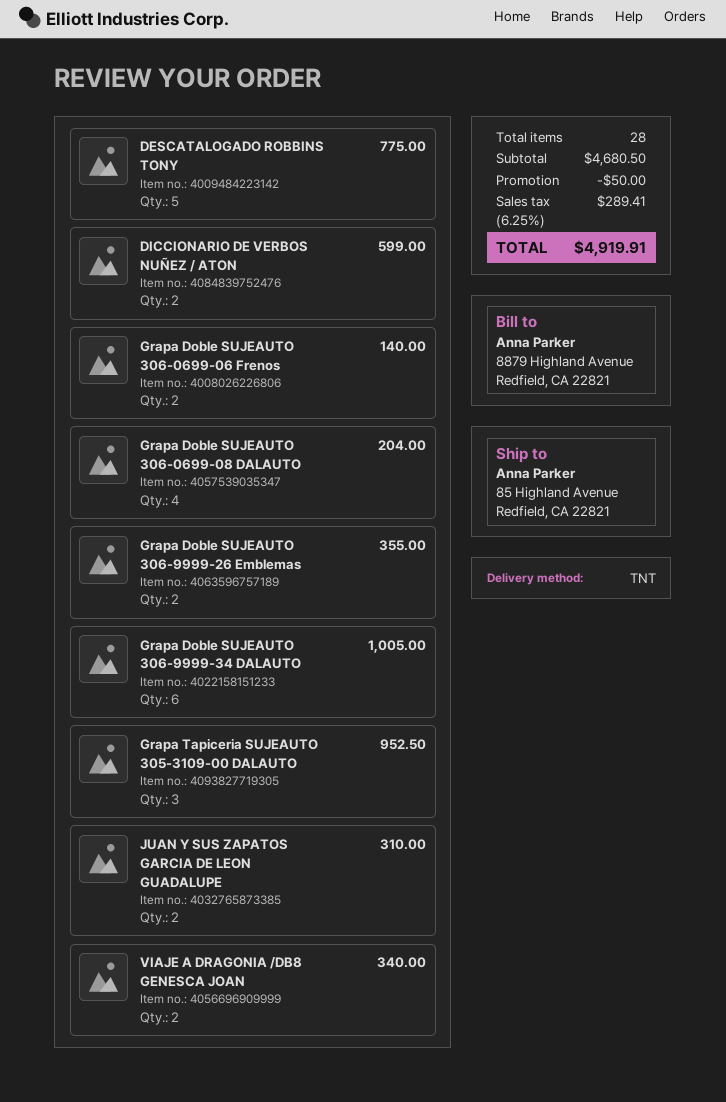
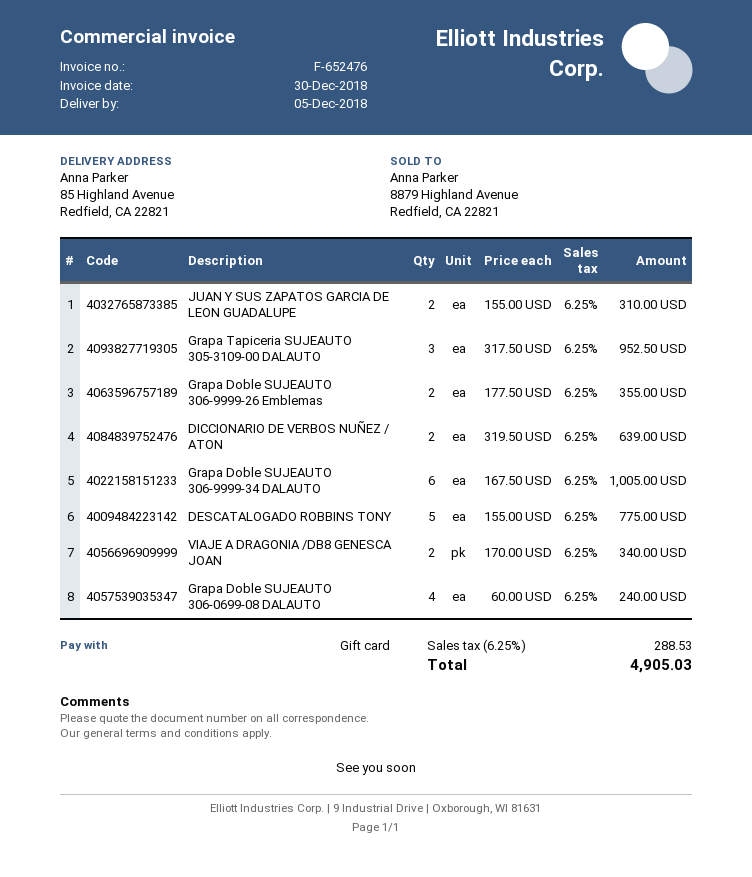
DICCIONARIO DE VERBOS NUÑEZ / ATON: 2 for 599.00 -> 2 for 639.00
Grapa Doble SUJEAUTO 306-0699-06 Frenos: 2 for 140.00 -> none
Grapa Doble SUJEAUTO 306-0699-08 DALAUTO: 4 for 204.00 -> 4 for 240.00
discount: 50.00 -> none
tax: 6.25% = 289.41 -> 6.25% = 288.53
total: 4919.91 -> 4905.03

